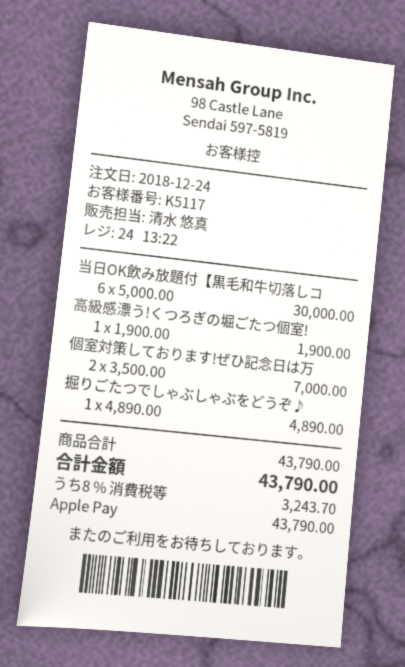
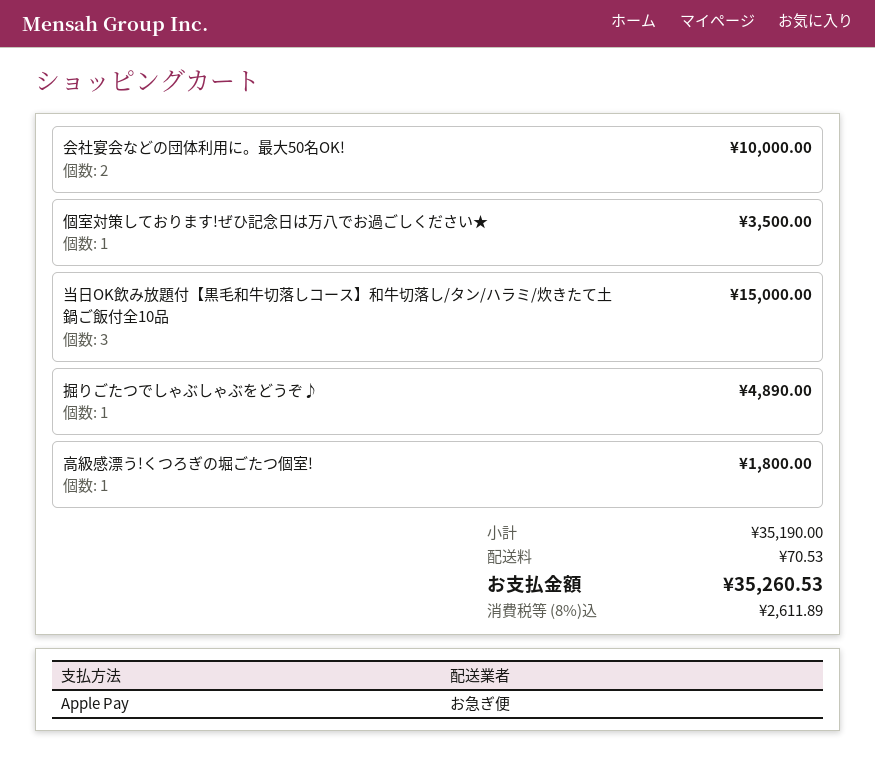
当日OK飲み放題付【黒毛和牛切落しコ: 6 for 30000.00 -> 3 for 15000.00
高級感漂う!くつろぎの堀ごたつ個室!: 1 for 1900.00 -> 1 for 1800.00
個室対策しております!ぜひ記念日は万: 2 for 7000.00 -> 1 for 3500.00
会社宴会などの団体利用に。最大50名OK!: none -> 2 for 10000.00
subtotal: 43790.00 -> 35190.00
shipping: none -> 70.53
tax: 8% = 3243.70 -> 8% = 2611.89
total: 43790.00 -> 35260.53

